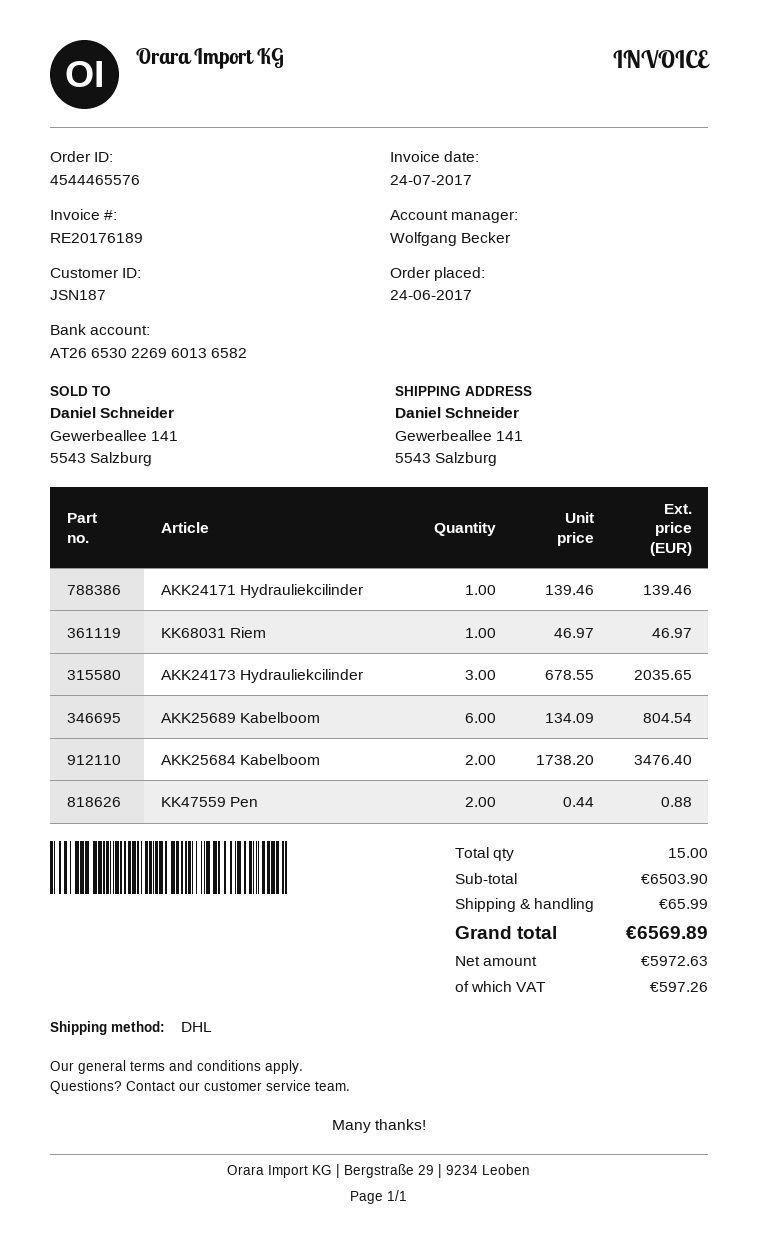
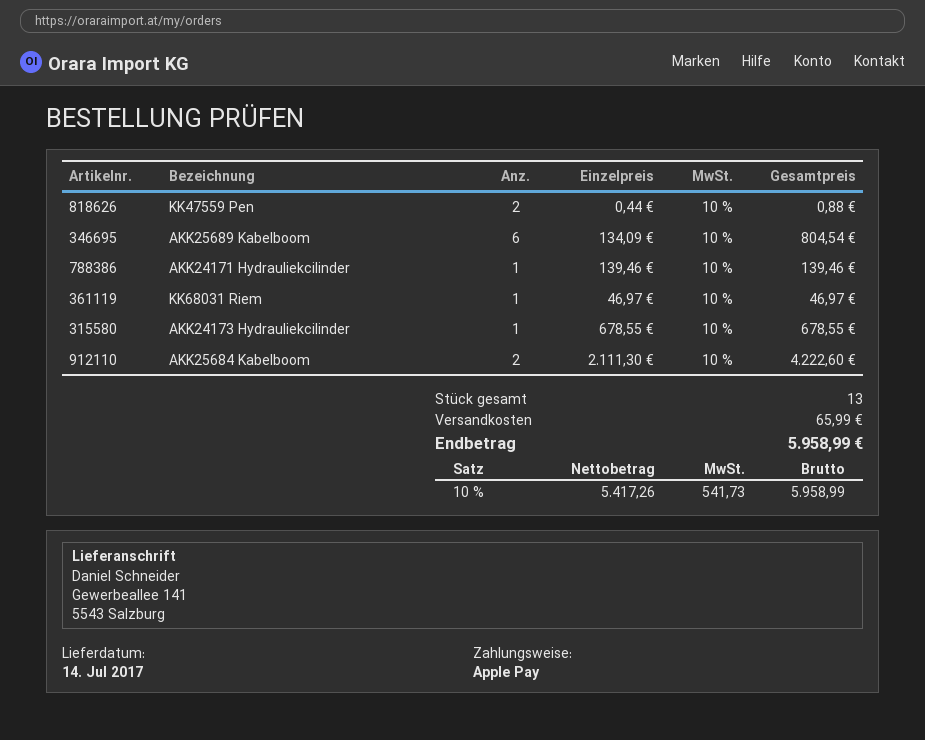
AKK24173 Hydrauliekcilinder: 3 x 678.55 = 2035.65 -> 1 x 678.55 = 678.55
AKK25684 Kabelboom: 2 x 1738.20 = 3476.40 -> 2 x 2111.30 = 4222.60
total quantity: 15 -> 13
net: 5972.63 -> 5417.26
tax: 597.26 -> 541.73
total: 6569.89 -> 5958.99

